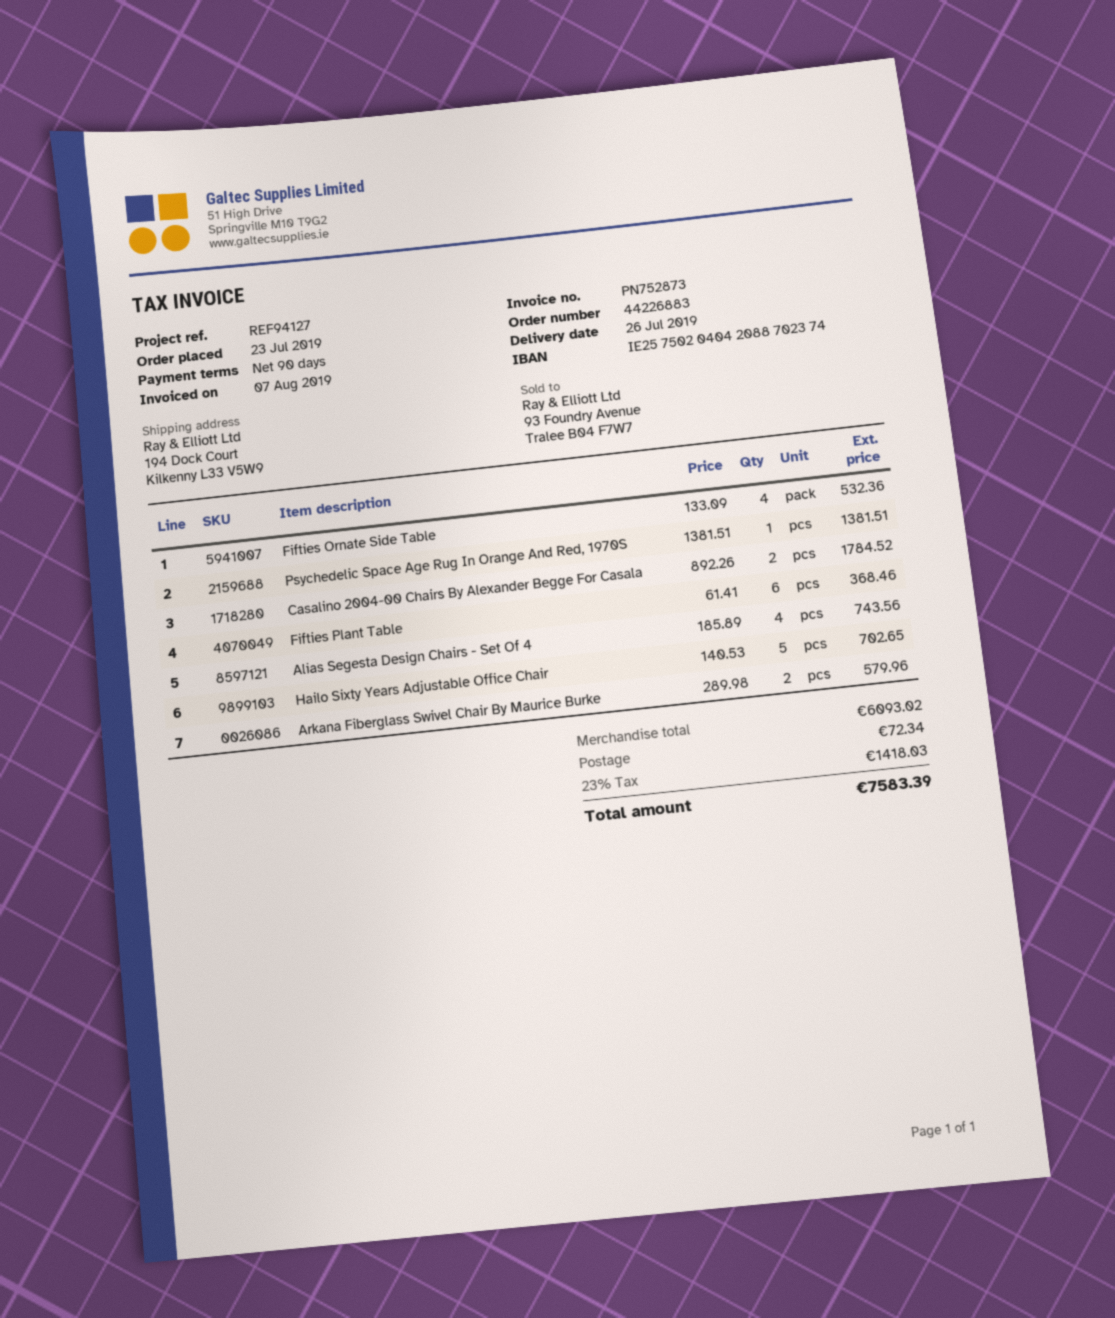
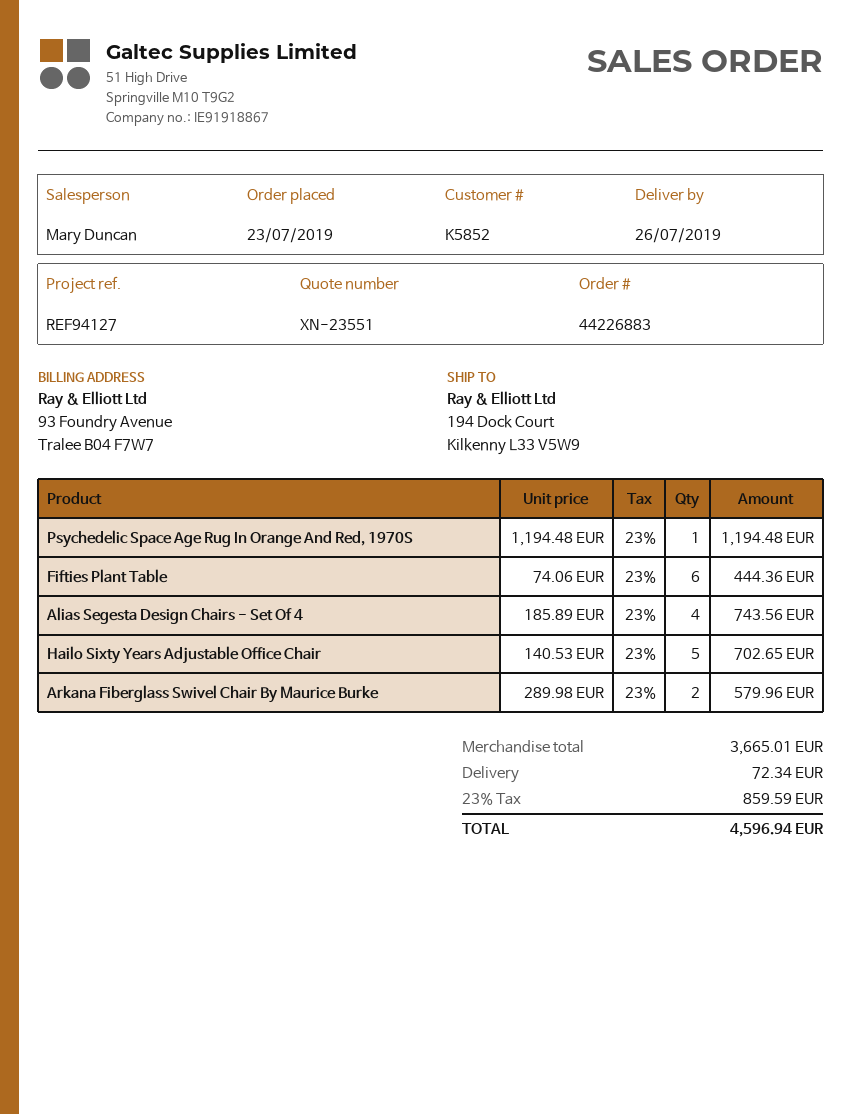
Fifties Ornate Side Table: 4 x 133.09 = 532.36 -> none
Psychedelic Space Age Rug In Orange And Red, 1970S: 1 x 1381.51 = 1381.51 -> 1 x 1194.48 = 1194.48
Casalino 2004-00 Chairs By Alexander Begge For Casala: 2 x 892.26 = 1784.52 -> none
Fifties Plant Table: 6 x 61.41 = 368.46 -> 6 x 74.06 = 444.36
subtotal: 6093.02 -> 3665.01
tax: 23% = 1418.03 -> 23% = 859.59
total: 7583.39 -> 4596.94

